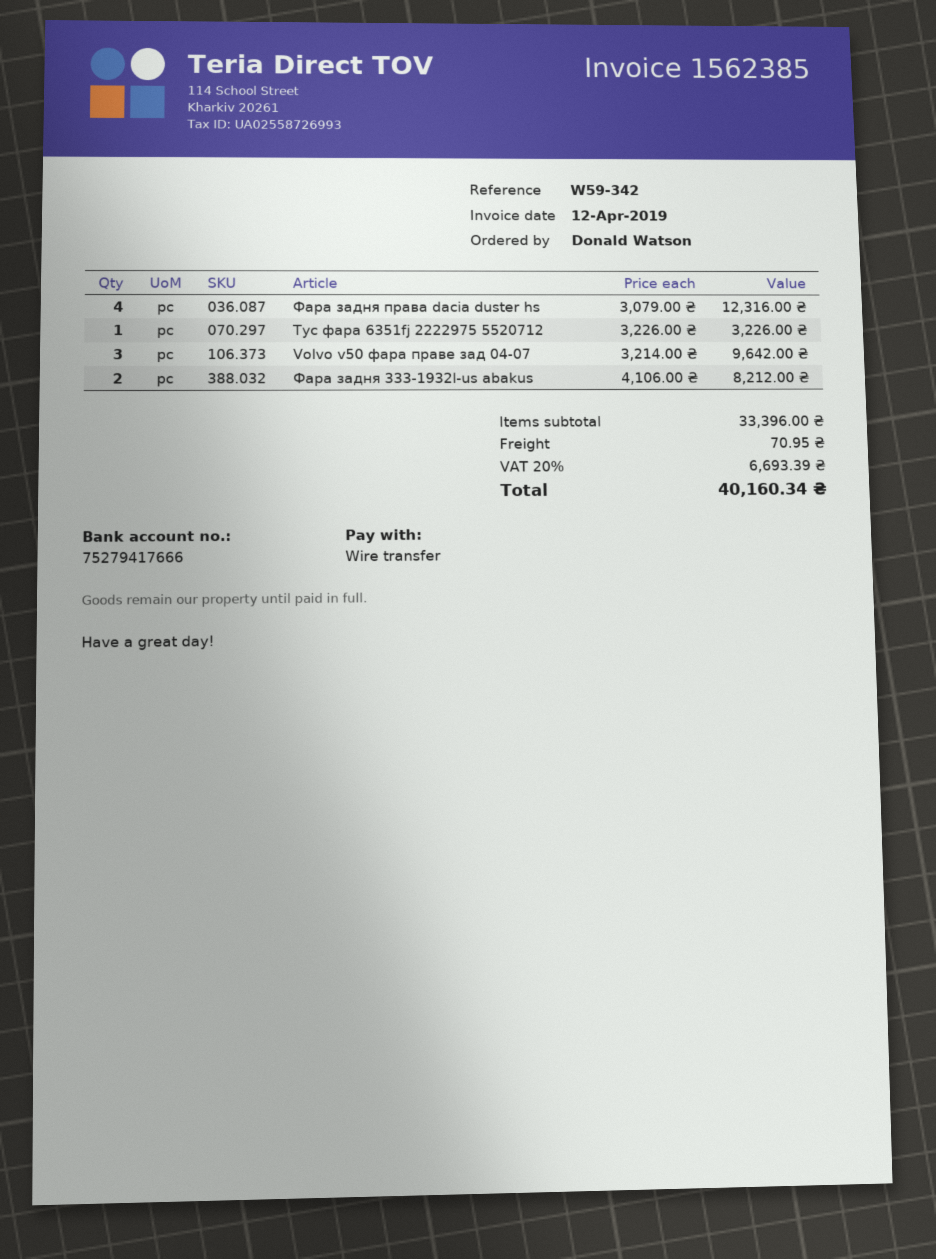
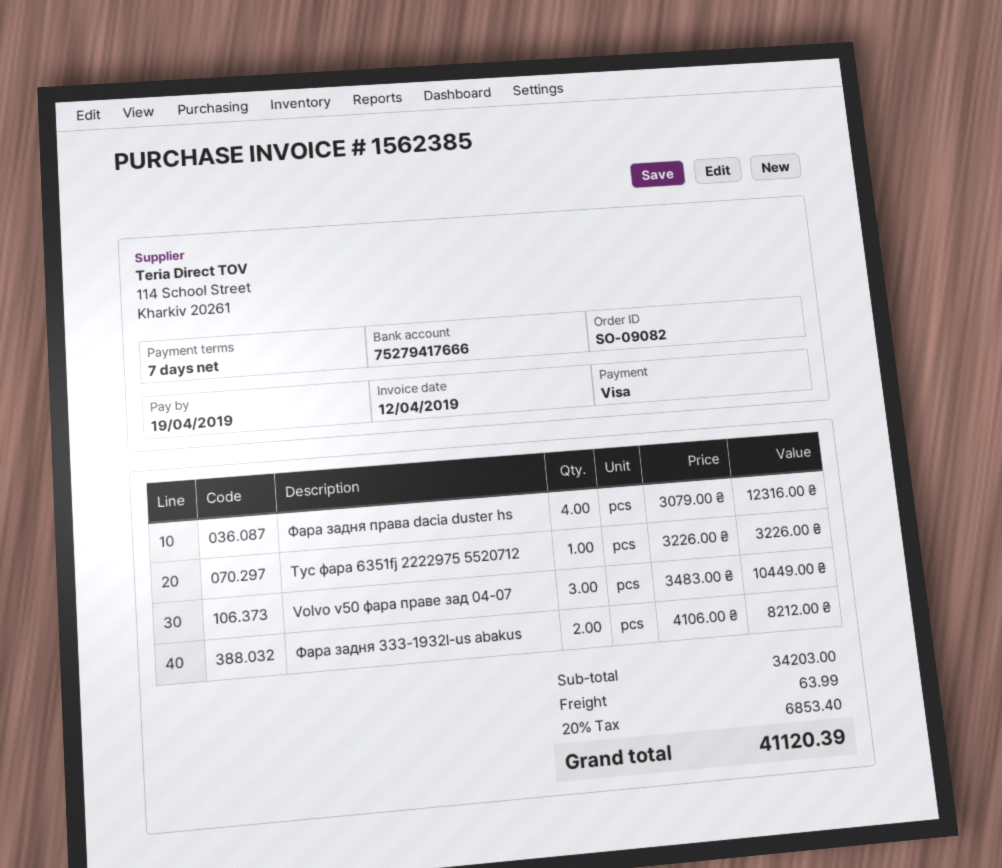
payment method: bank transfer -> Visa
Volvo v50 фара праве зад 04-07: 3 x 3214.00 = 9642.00 -> 3 x 3483.00 = 10449.00
subtotal: 33396.00 -> 34203.00
shipping: 70.95 -> 63.99
tax: 20% = 6693.39 -> 20% = 6853.40
total: 40160.34 -> 41120.39

